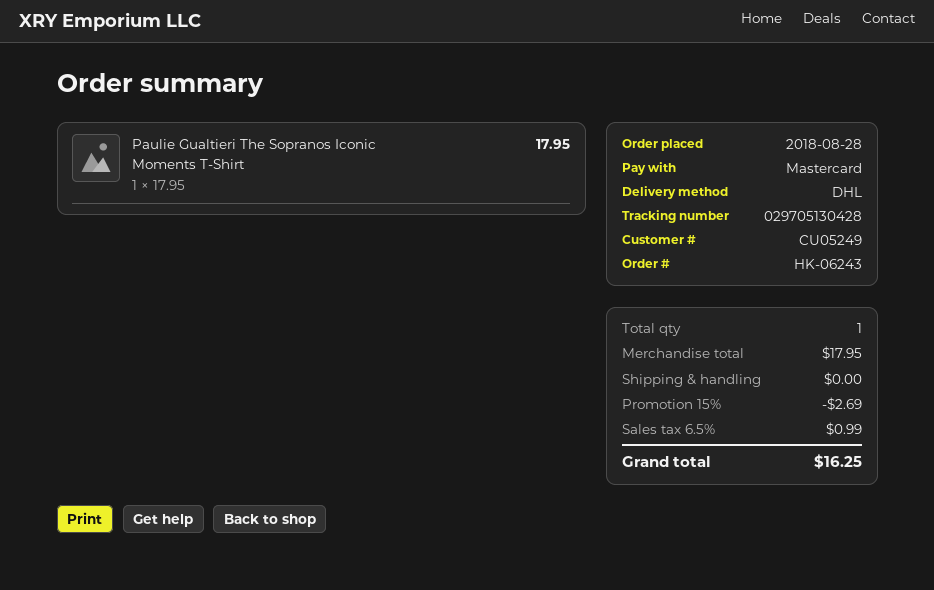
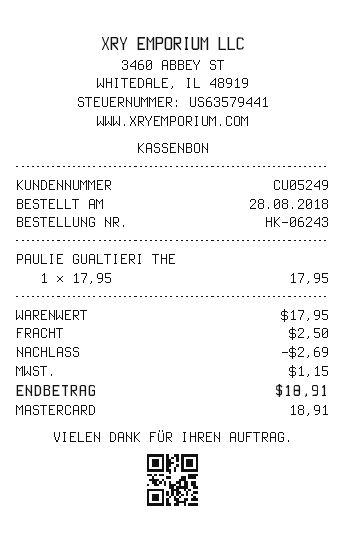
shipping: 0.00 -> 2.50
tax: 0.99 -> 1.15
total: 16.25 -> 18.91

